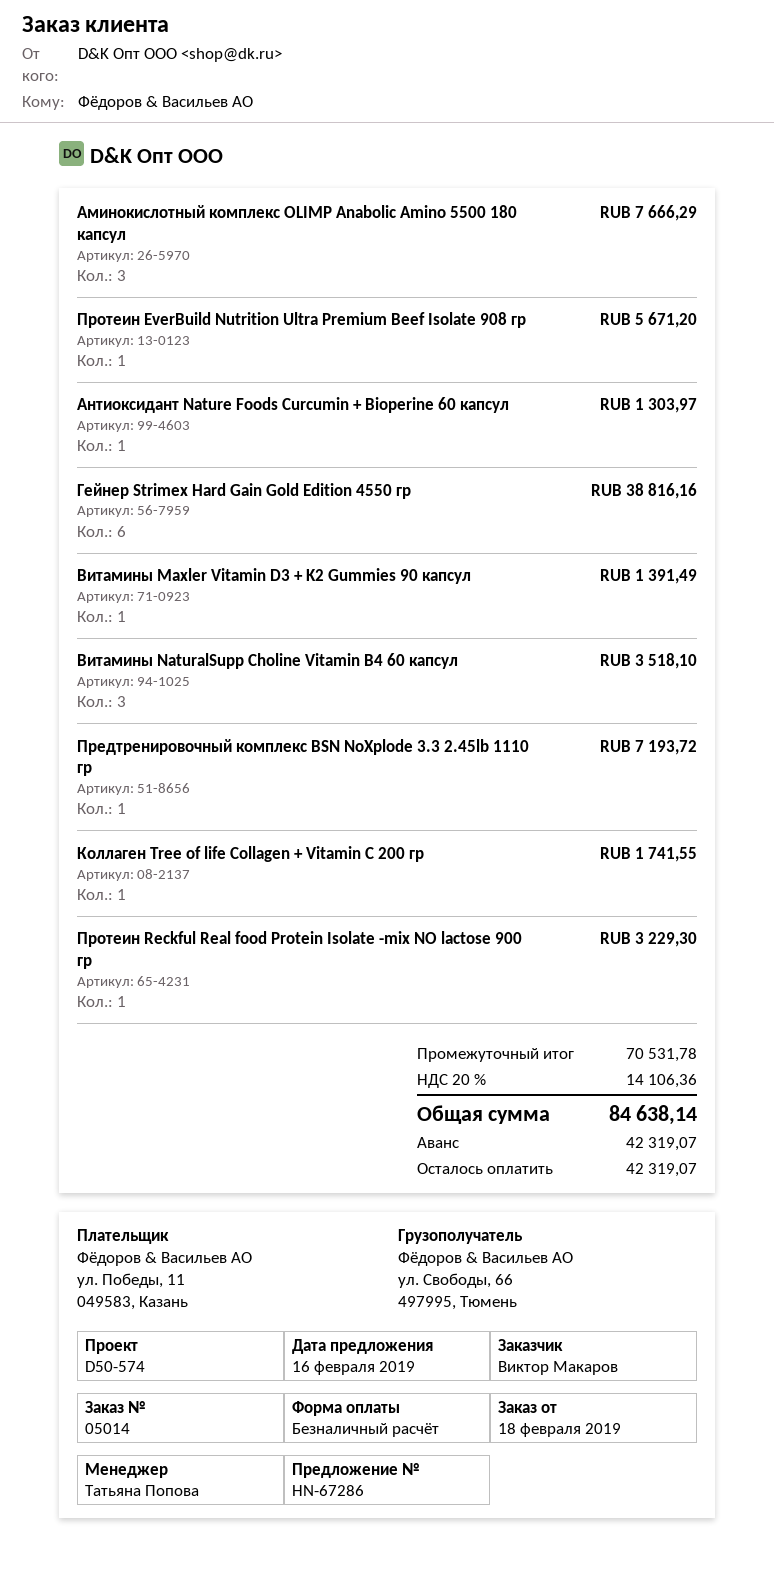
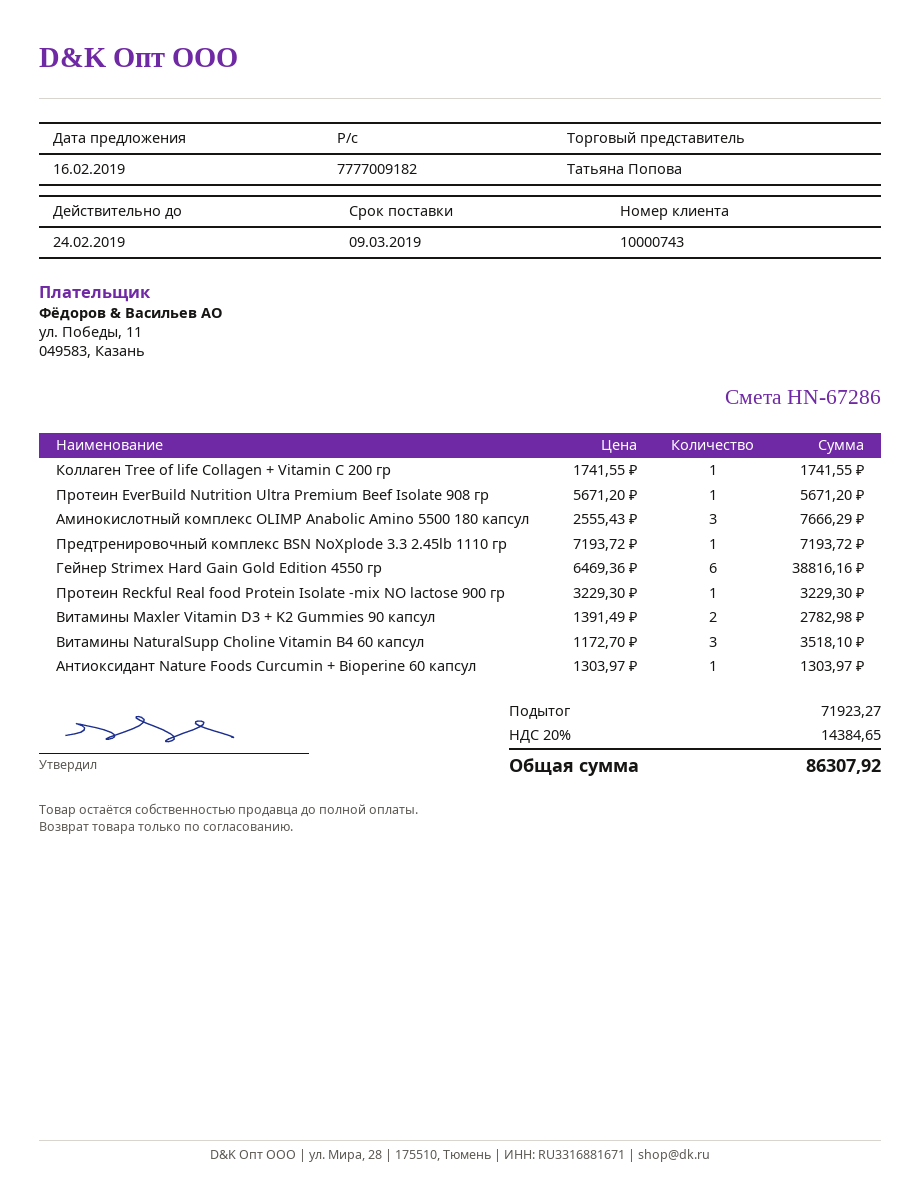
Витамины Maxler Vitamin D3 + K2 Gummies 90 капсул: 1 for 1391.49 -> 2 for 2782.98
subtotal: 70531.78 -> 71923.27
tax: 20% = 14106.36 -> 20% = 14384.65
total: 84638.14 -> 86307.92

